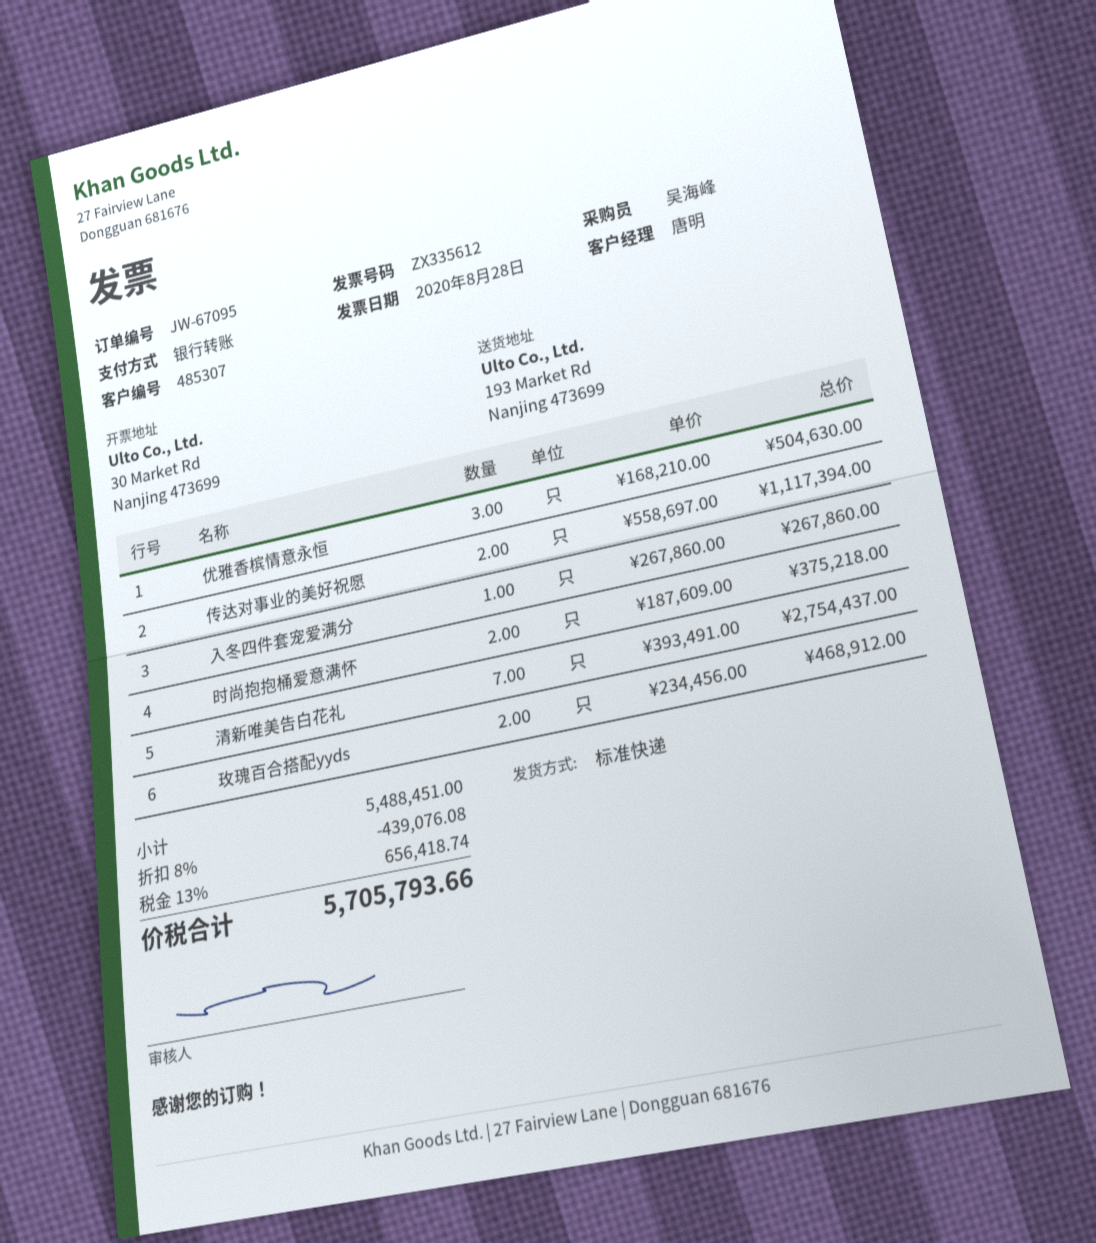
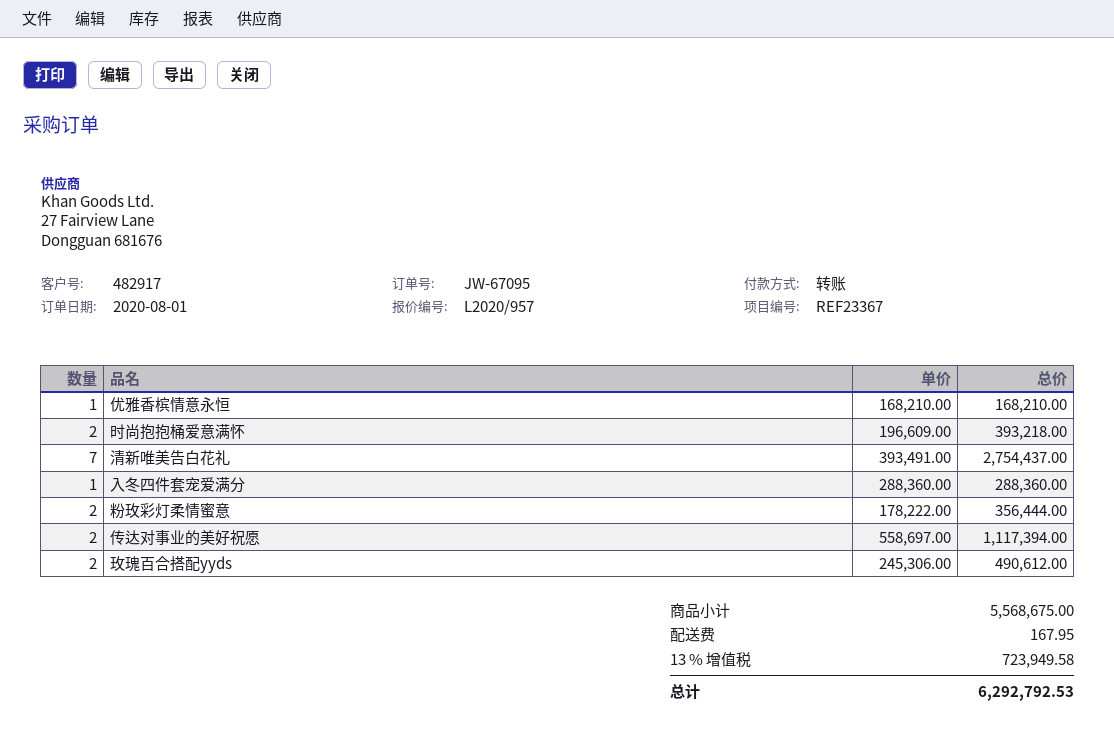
customer number: 485307 -> 482917
优雅香槟情意永恒: 3 x 168210.00 = 504630.00 -> 1 x 168210.00 = 168210.00
入冬四件套宠爱满分: 1 x 267860.00 = 267860.00 -> 1 x 288360.00 = 288360.00
时尚抱抱桶爱意满怀: 2 x 187609.00 = 375218.00 -> 2 x 196609.00 = 393218.00
玫瑰百合搭配yyds: 2 x 234456.00 = 468912.00 -> 2 x 245306.00 = 490612.00
粉玫彩灯柔情蜜意: none -> 2 x 178222.00 = 356444.00
subtotal: 5488451.00 -> 5568675.00
discount: 8% = 439076.08 -> none
shipping: none -> 167.95
tax: 13% = 656418.74 -> 13% = 723949.58
total: 5705793.66 -> 6292792.53

